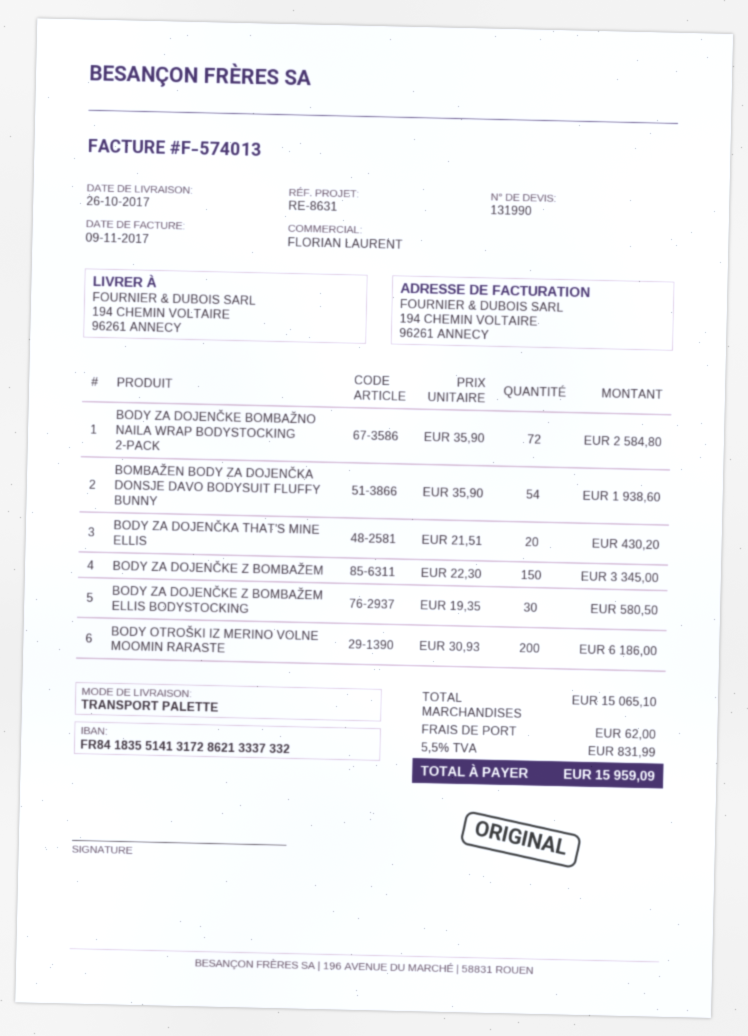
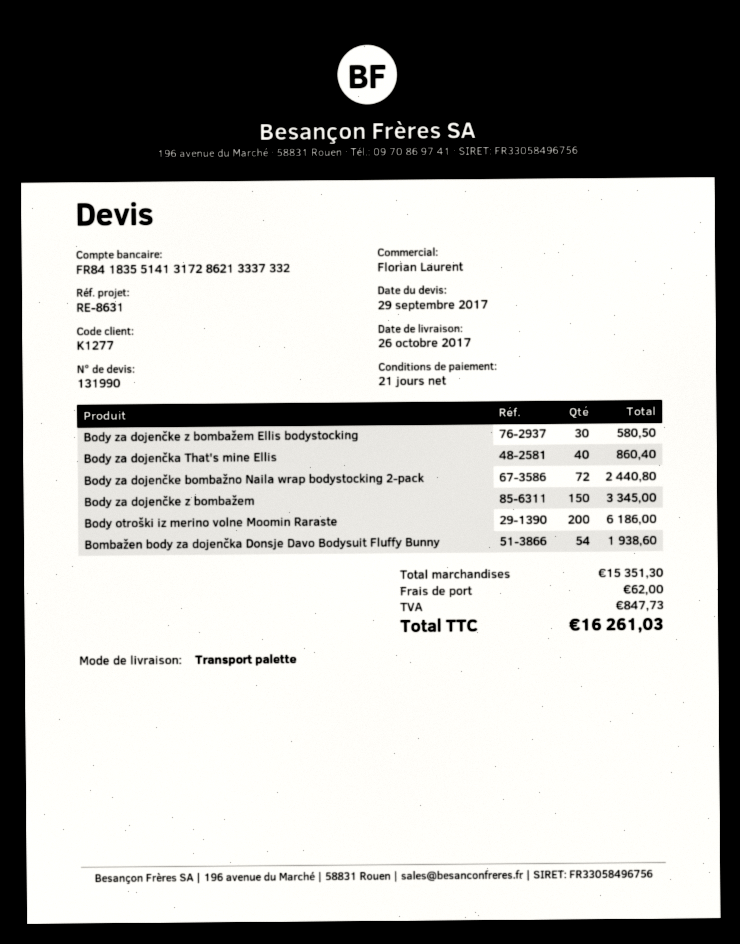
BODY ZA DOJENČKE BOMBAŽNO NAILA WRAP BODYSTOCKING 2-PACK: 72 for 2584.80 -> 72 for 2440.80
BODY ZA DOJENČKA THAT'S MINE ELLIS: 20 for 430.20 -> 40 for 860.40
subtotal: 15065.10 -> 15351.30
tax: 831.99 -> 847.73
total: 15959.09 -> 16261.03

